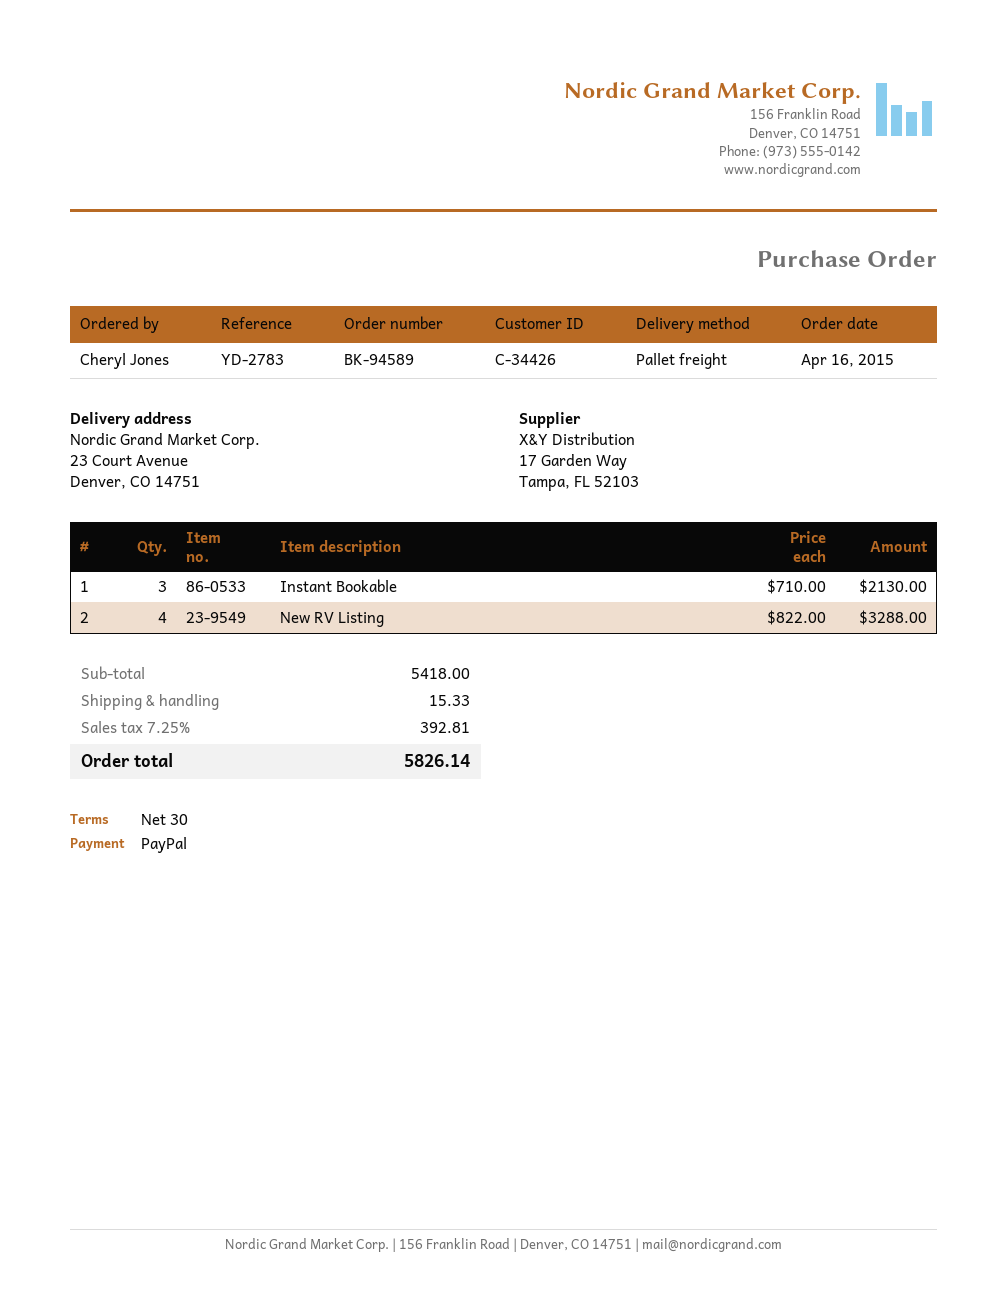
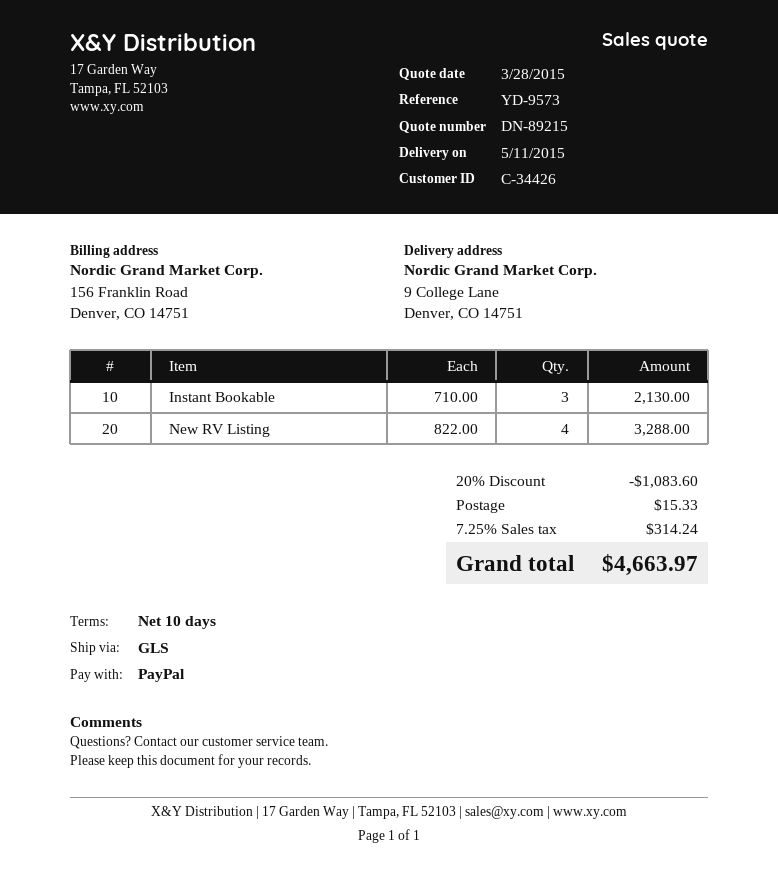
payment terms: 30 days -> 10 days
reference: YD-2783 -> YD-9573
shipping method: pallet freight -> GLS
ship to: 23 Court Avenue, Denver, CO 14751 -> 9 College Lane, Denver, CO 14751
discount: none -> 20% = 1083.60
tax: 7.25% = 392.81 -> 7.25% = 314.24
total: 5826.14 -> 4663.97

